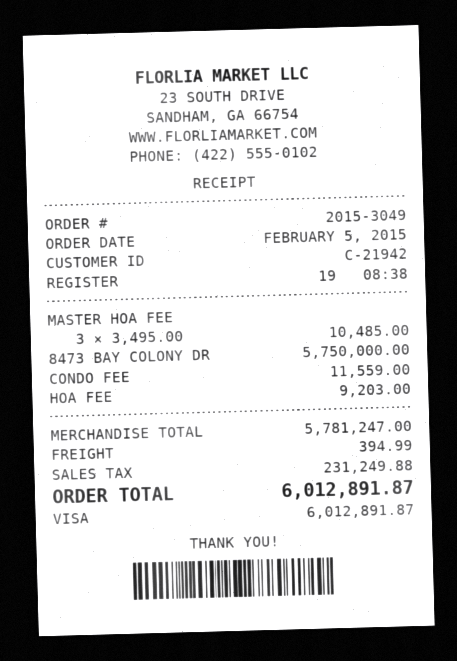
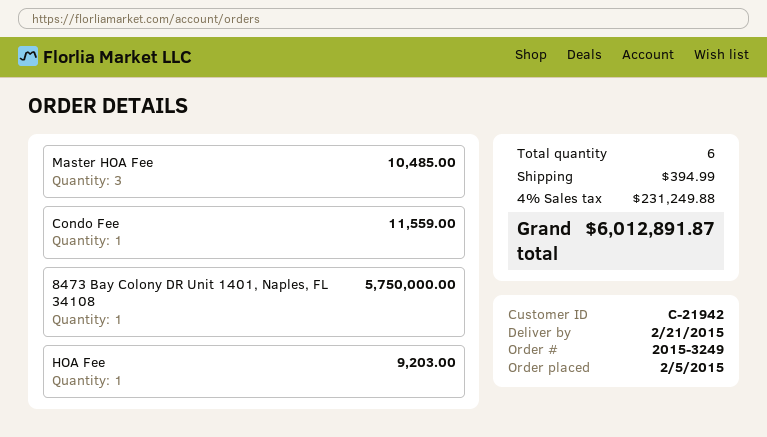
order number: 2015-3049 -> 2015-3249

